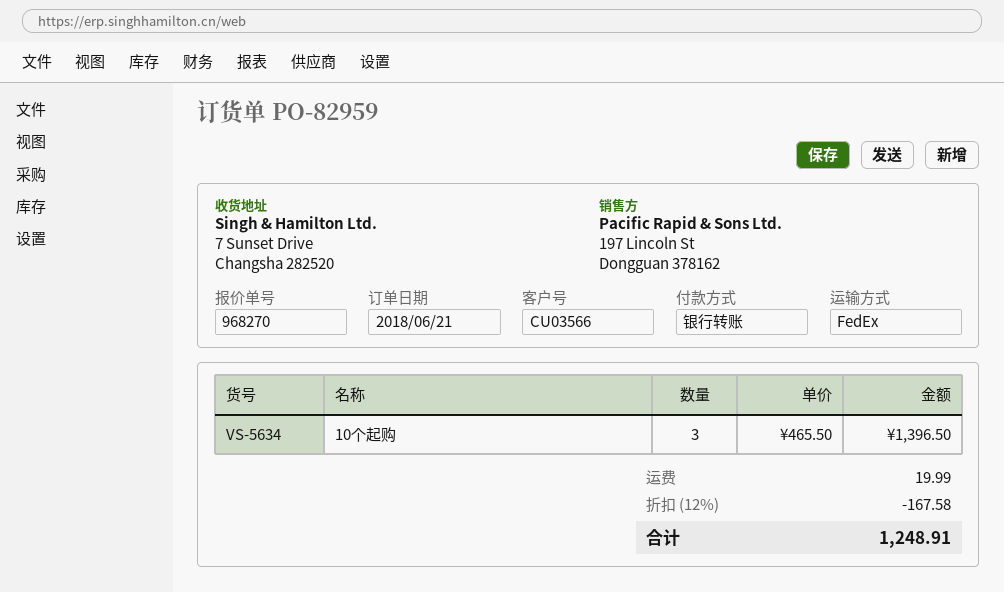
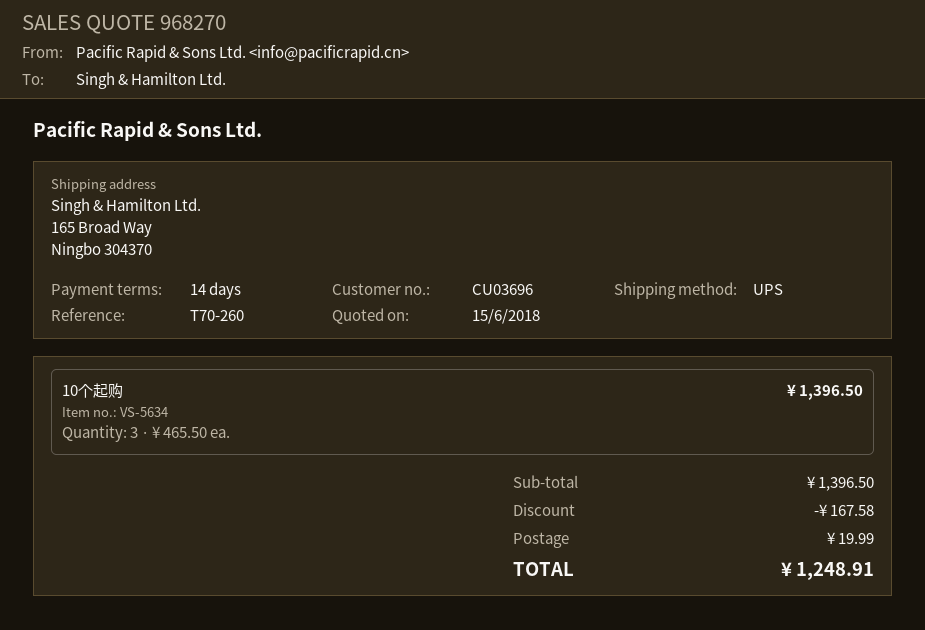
customer number: CU03566 -> CU03696
shipping method: FedEx -> UPS
ship to: 7 Sunset Drive, Changsha 282520 -> 165 Broad Way, Ningbo 304370

